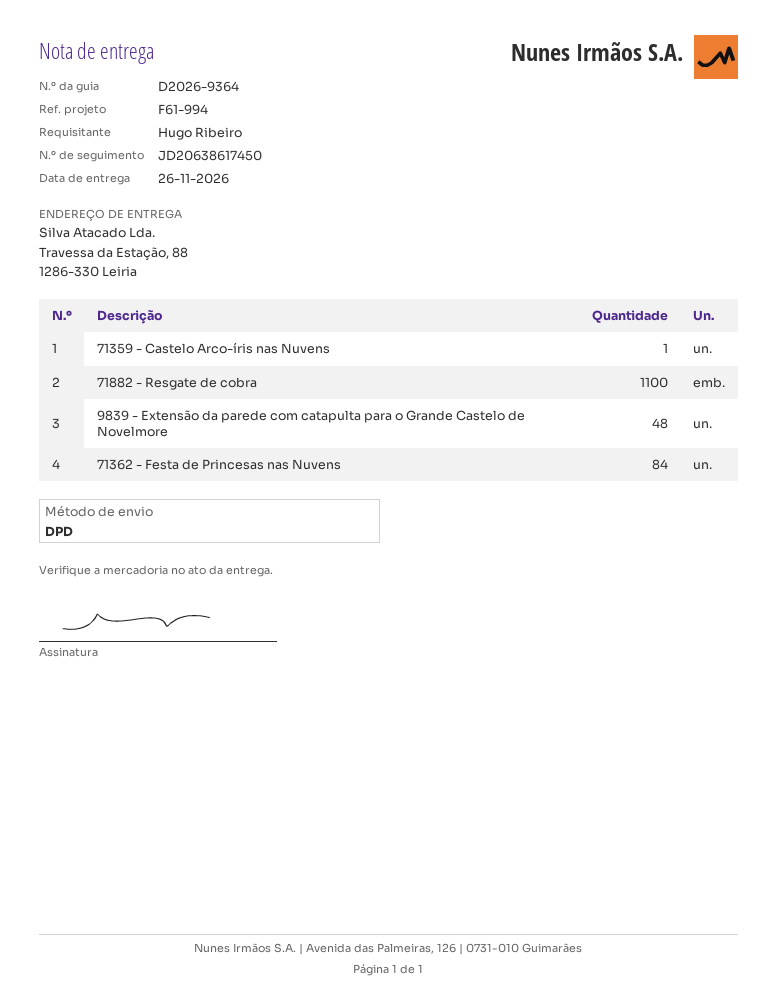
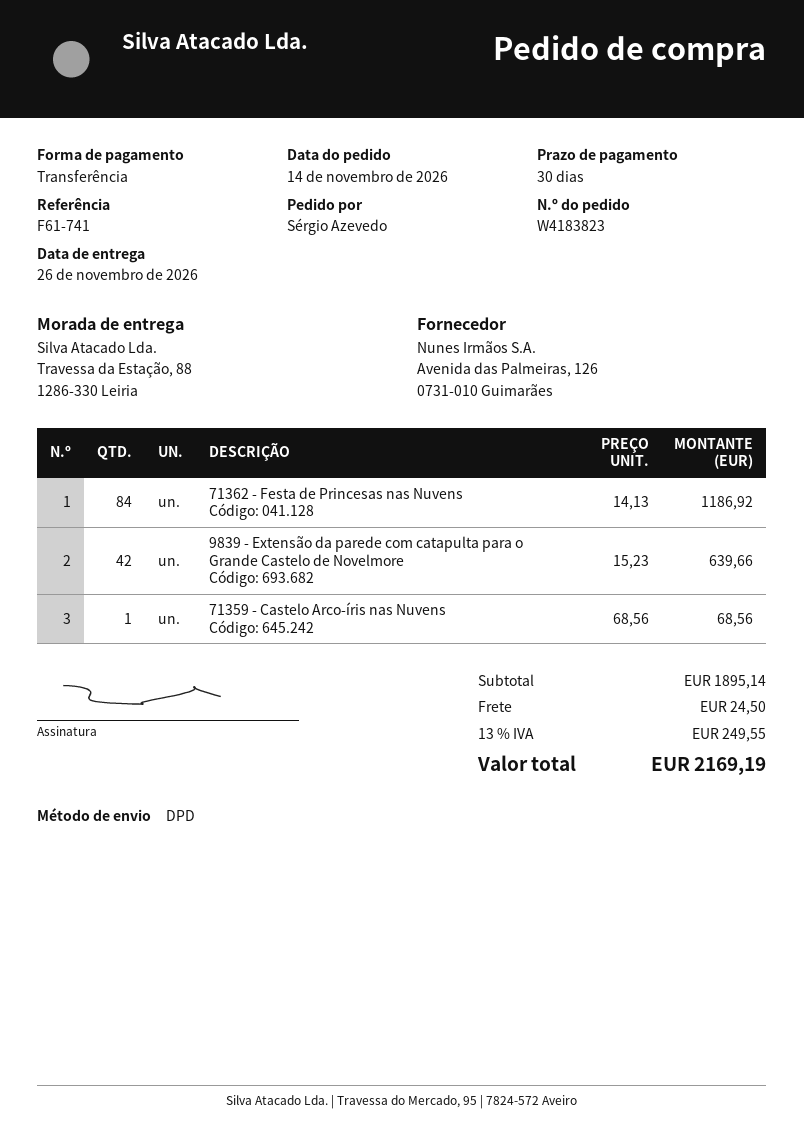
reference: F61-994 -> F61-741
ordered by: Hugo Ribeiro -> Sérgio Azevedo
71882 - Resgate de cobra: 1100 -> none
9839 - Extensão da parede com catapulta para o Grande Castelo de Novelmore: 48 -> 42

